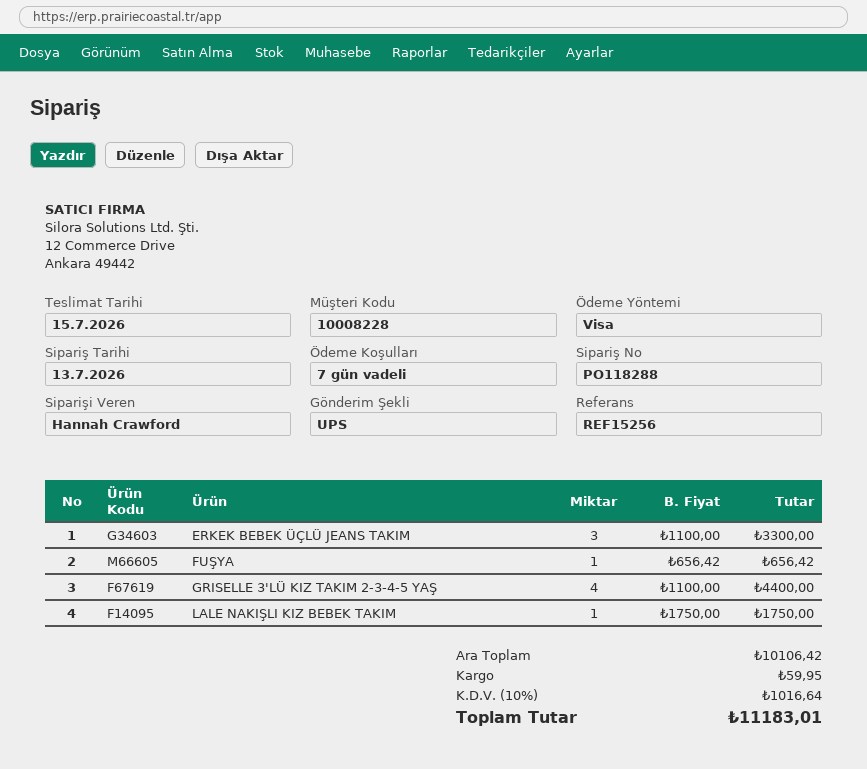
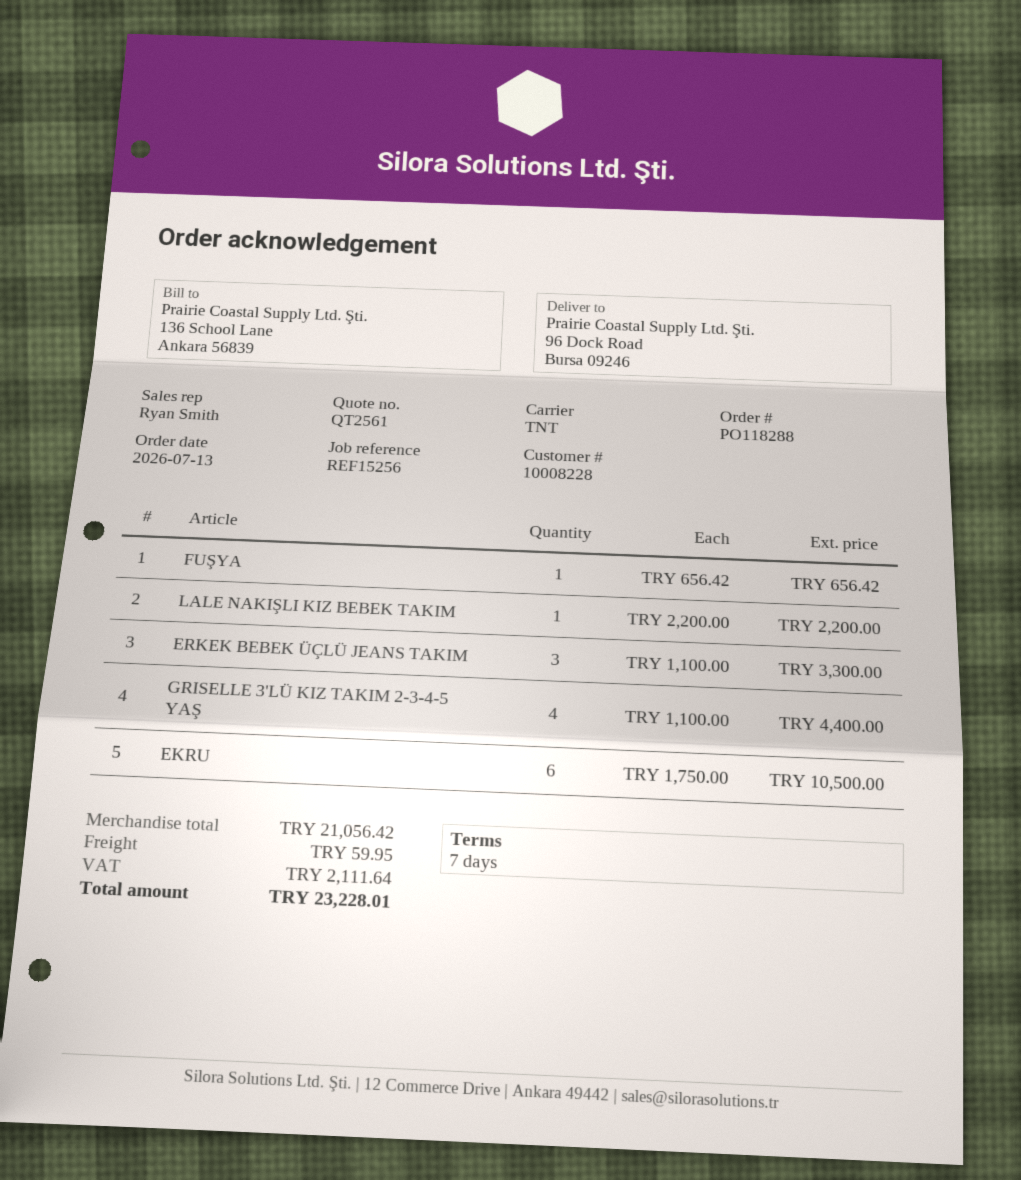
shipping method: UPS -> TNT
LALE NAKIŞLI KIZ BEBEK TAKIM: 1 x 1750.00 = 1750.00 -> 1 x 2200.00 = 2200.00
EKRU: none -> 6 x 1750.00 = 10500.00
subtotal: 10106.42 -> 21056.42
tax: 1016.64 -> 2111.64
total: 11183.01 -> 23228.01

